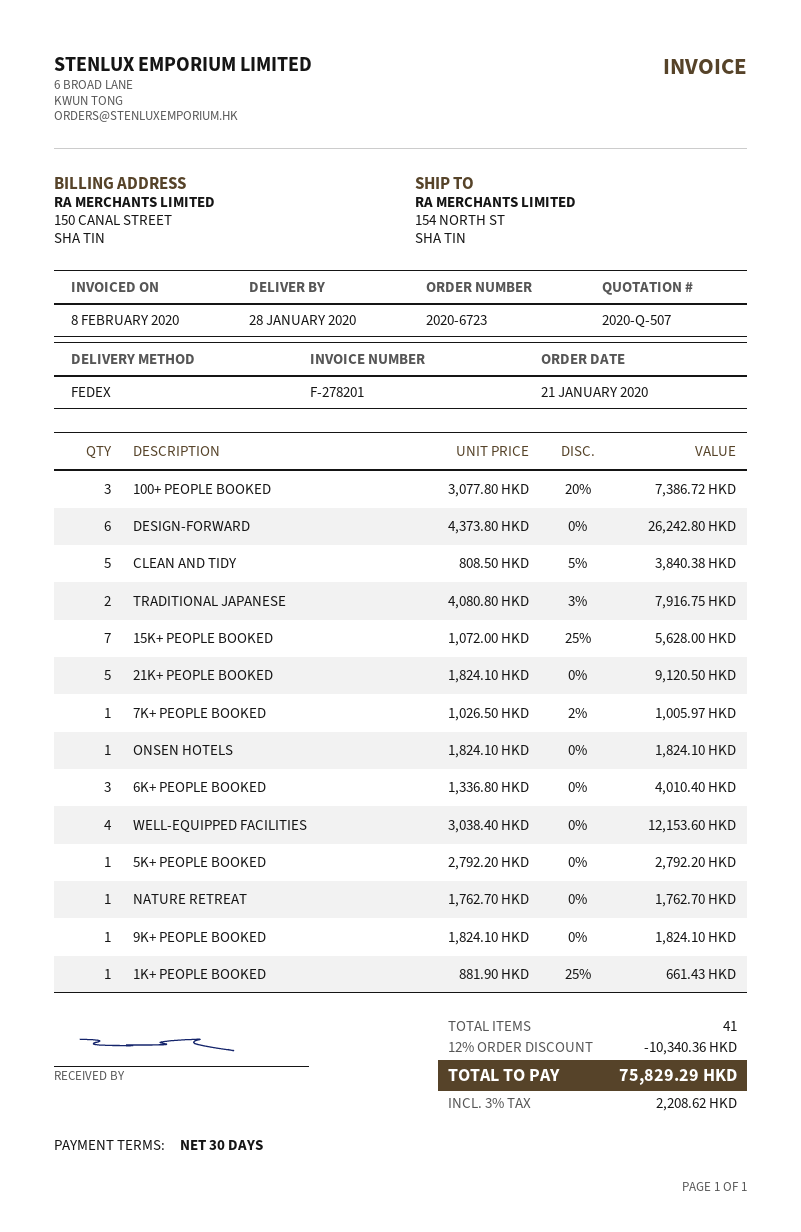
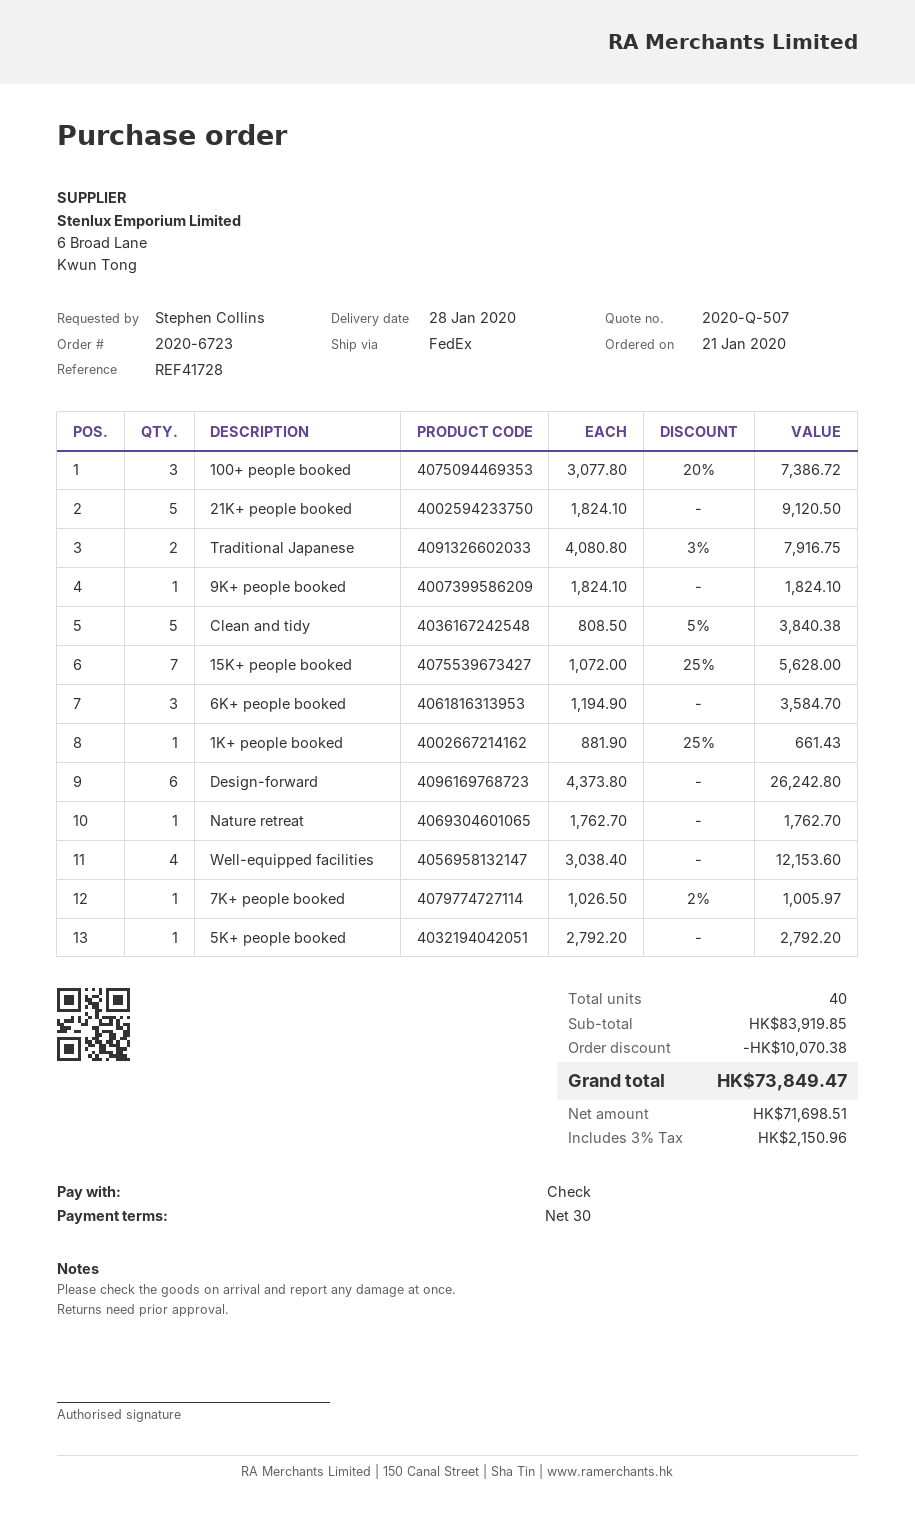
ONSEN HOTELS: 1 x 1824.10 = 1824.10 -> none
6K+ PEOPLE BOOKED: 3 x 1336.80 = 4010.40 -> 3 x 1194.90 = 3584.70
total quantity: 41 -> 40
discount: 10340.36 -> 10070.38
tax: 3% = 2208.62 -> 3% = 2150.96
total: 75829.29 -> 73849.47

